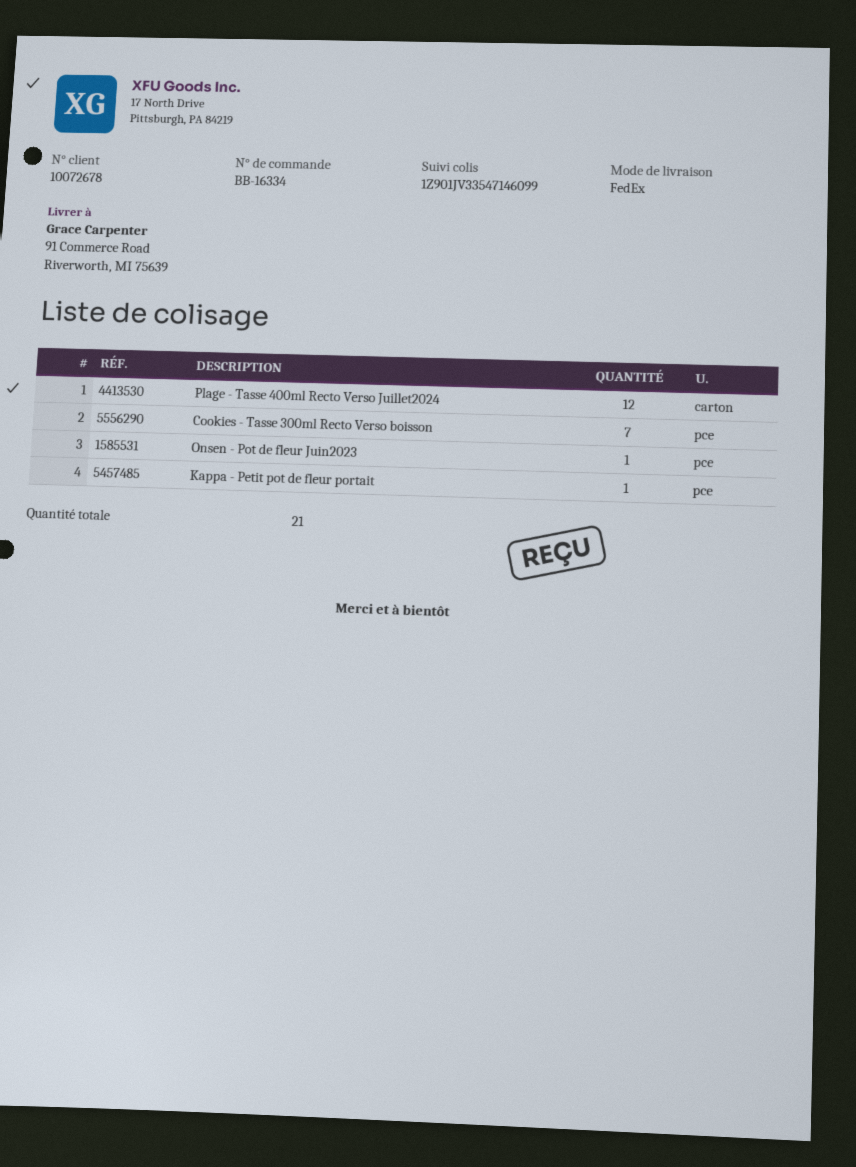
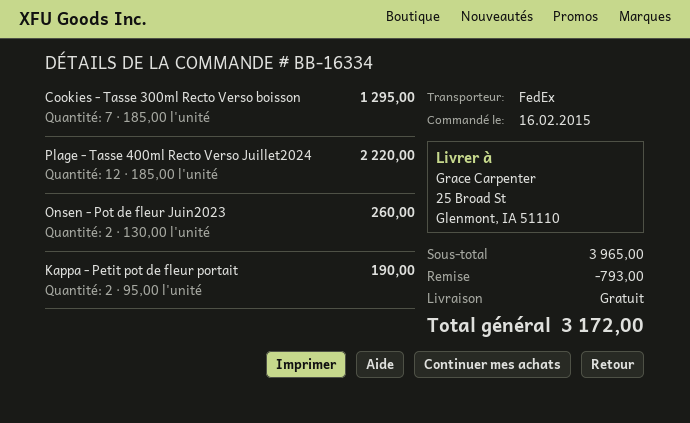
ship to: 91 Commerce Road, Riverworth, MI 75639 -> 25 Broad St, Glenmont, IA 51110
Onsen - Pot de fleur Juin2023: 1 -> 2
Kappa - Petit pot de fleur portait: 1 -> 2

